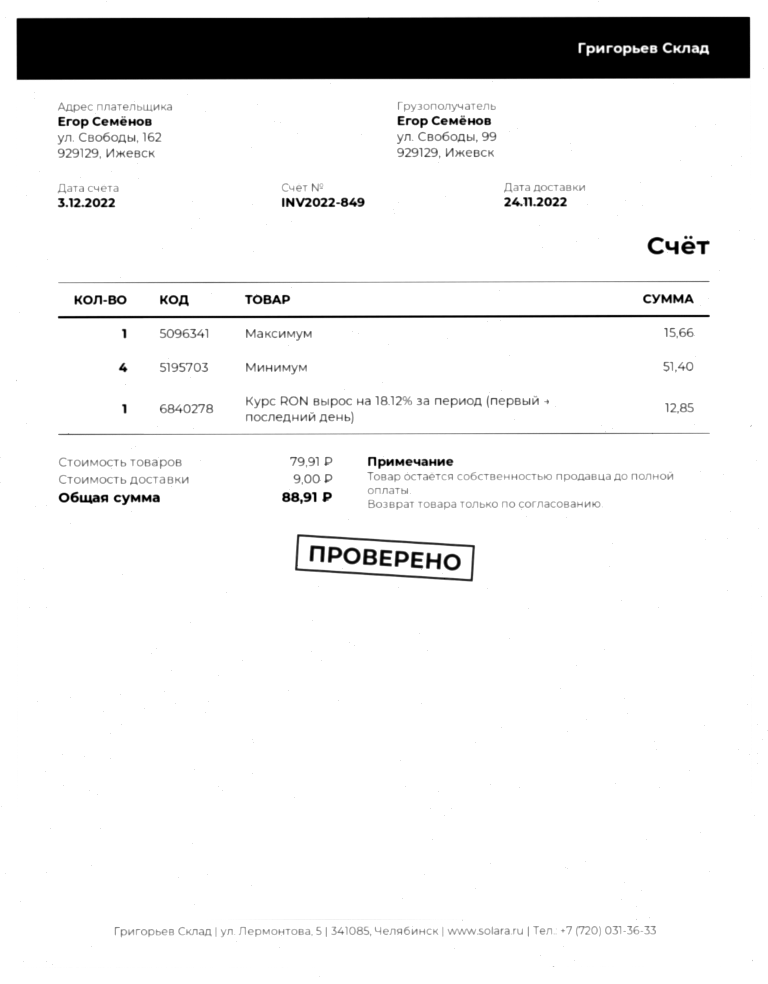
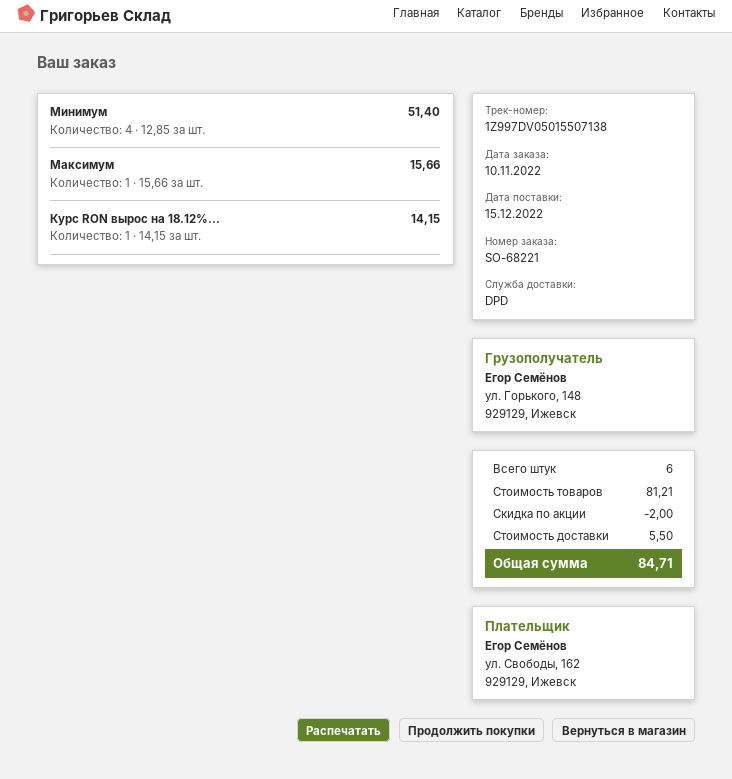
delivery date: 2022-11-24 -> 2022-12-15
ship to: ул. Свободы, 99, 929129, Ижевск -> ул. Горького, 148, 929129, Ижевск
Курс RON вырос на 18.12% за период (первый → последний день): 1 for 12.85 -> 1 for 14.15
subtotal: 79.91 -> 81.21
discount: none -> 2.00
shipping: 9.00 -> 5.50
total: 88.91 -> 84.71

